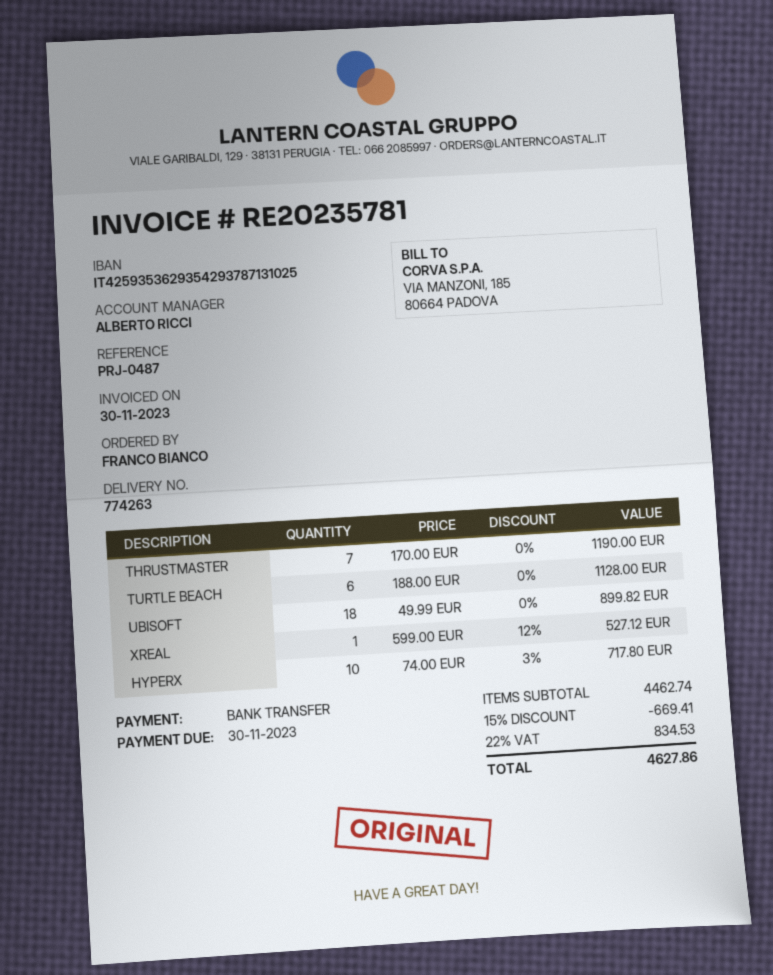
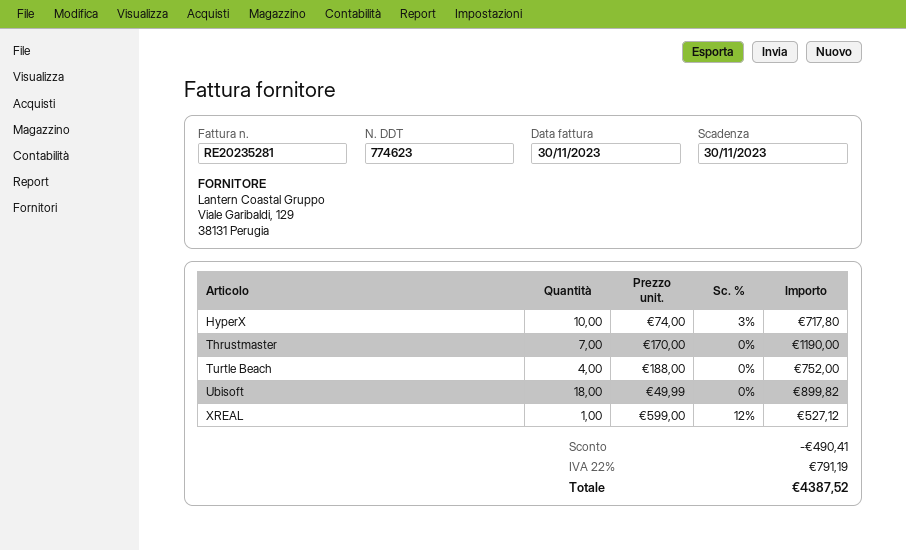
delivery note number: 774263 -> 774623
invoice number: RE20235781 -> RE20235281
TURTLE BEACH: 6 x 188.00 = 1128.00 -> 4 x 188.00 = 752.00
discount: 669.41 -> 490.41
tax: 22% = 834.53 -> 22% = 791.19
total: 4627.86 -> 4387.52

